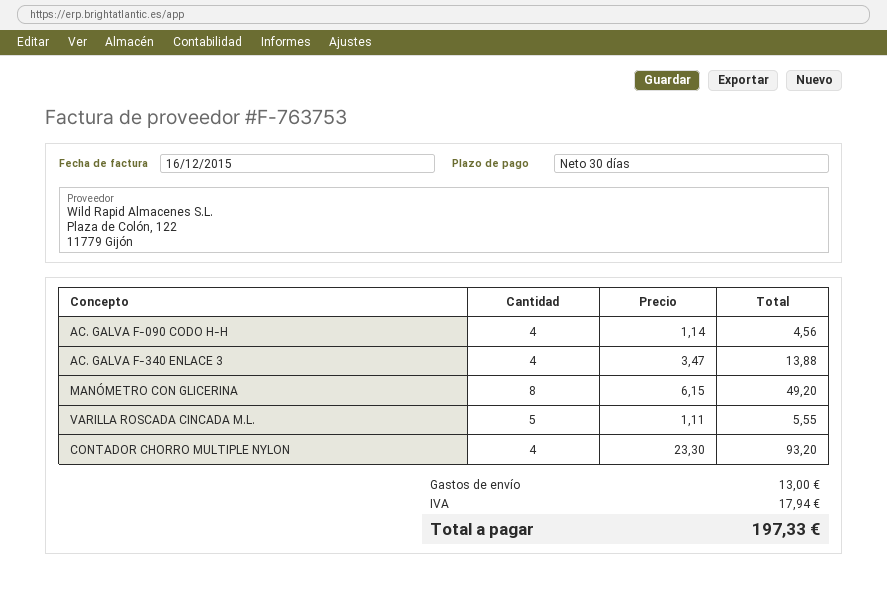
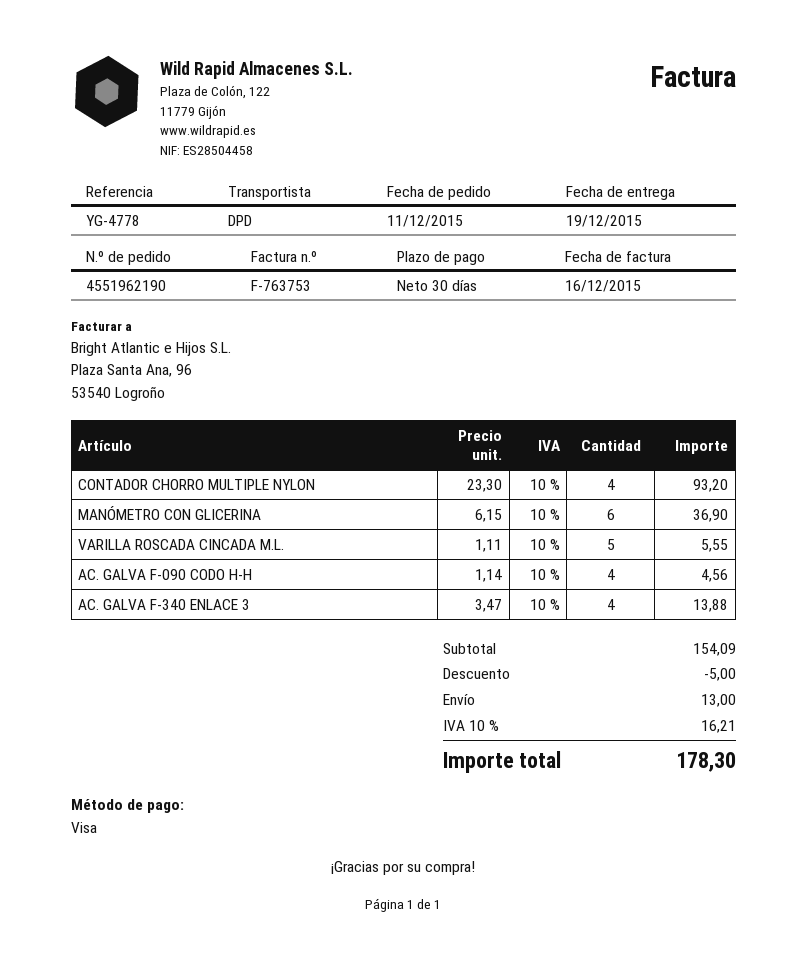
MANÓMETRO CON GLICERINA: 8 x 6.15 = 49.20 -> 6 x 6.15 = 36.90
discount: none -> 5.00
tax: 17.94 -> 16.21
total: 197.33 -> 178.30

